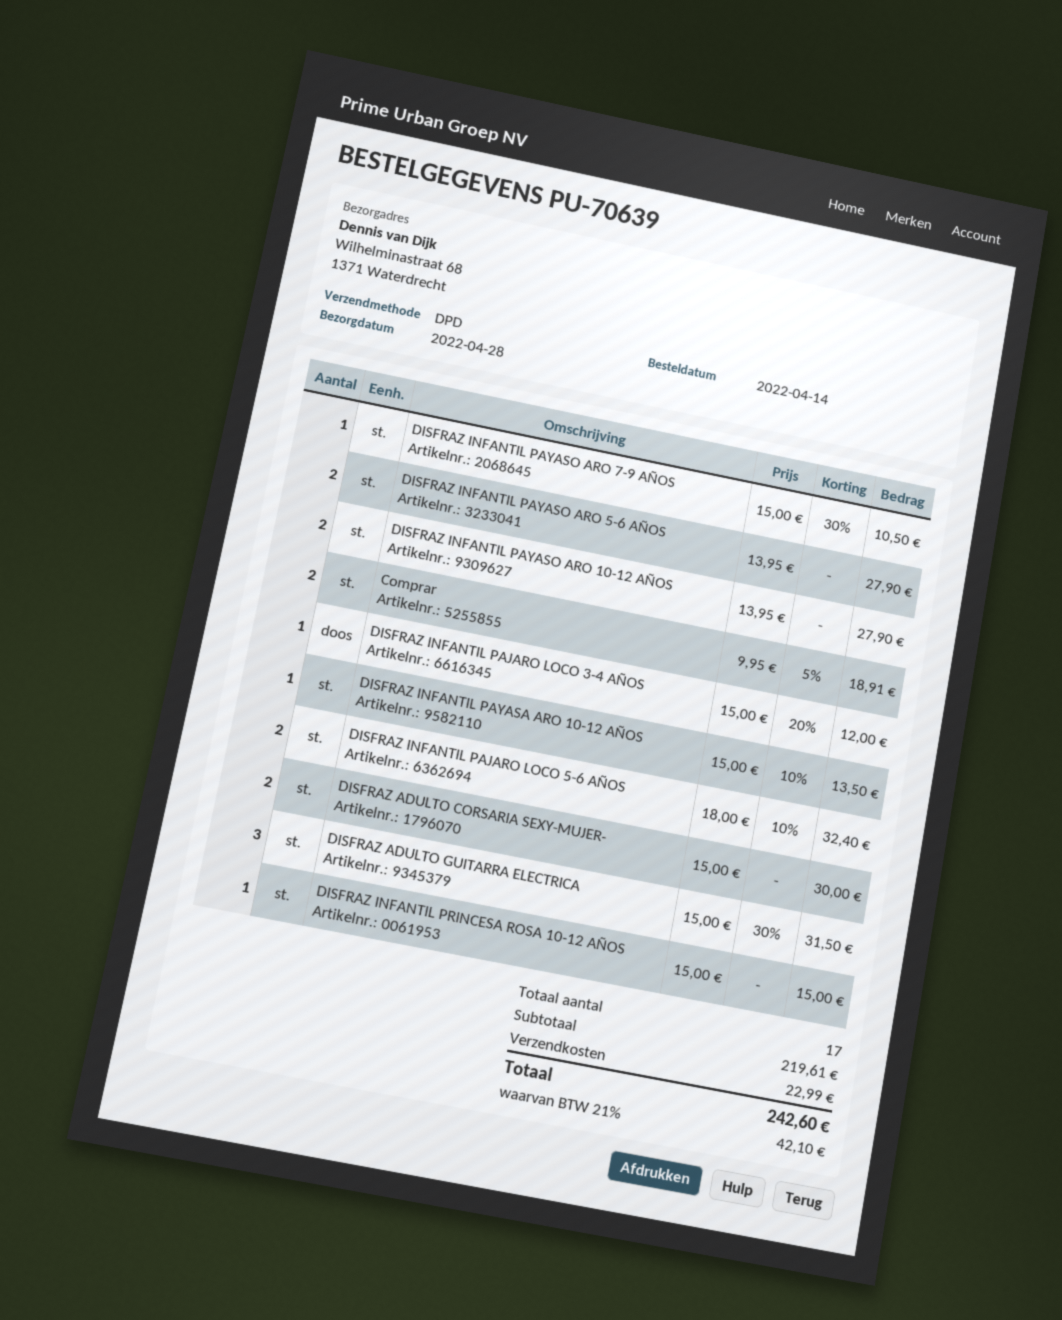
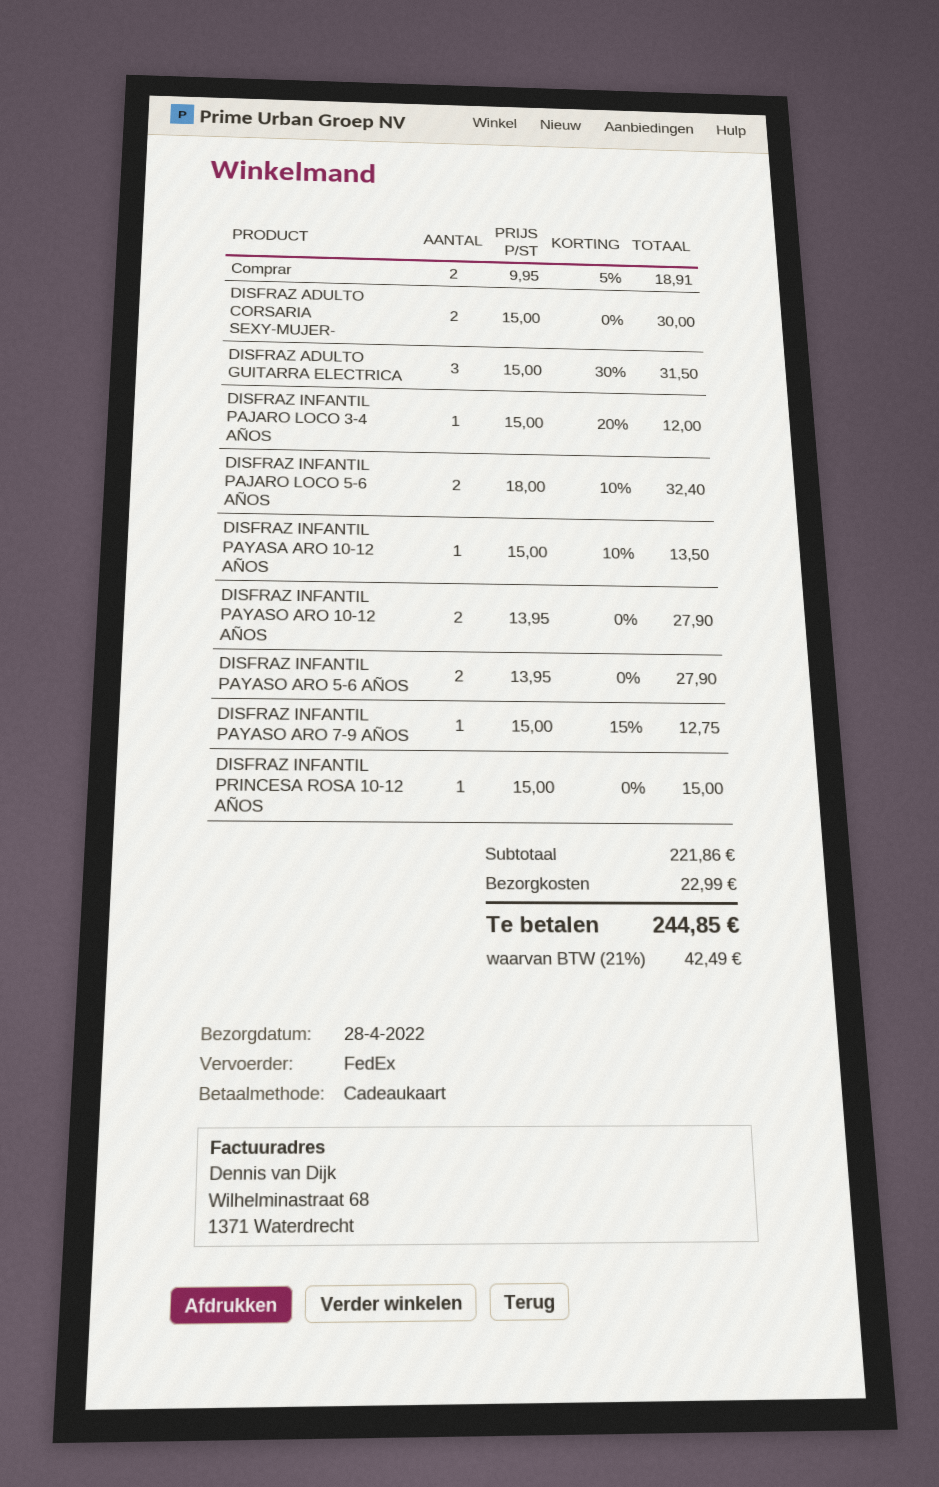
shipping method: DPD -> FedEx
DISFRAZ INFANTIL PAYASO ARO 7-9 AÑOS: 1 x 15.00 - 30% = 10.50 -> 1 x 15.00 - 15% = 12.75
subtotal: 219.61 -> 221.86
tax: 21% = 42.10 -> 21% = 42.49
total: 242.60 -> 244.85

